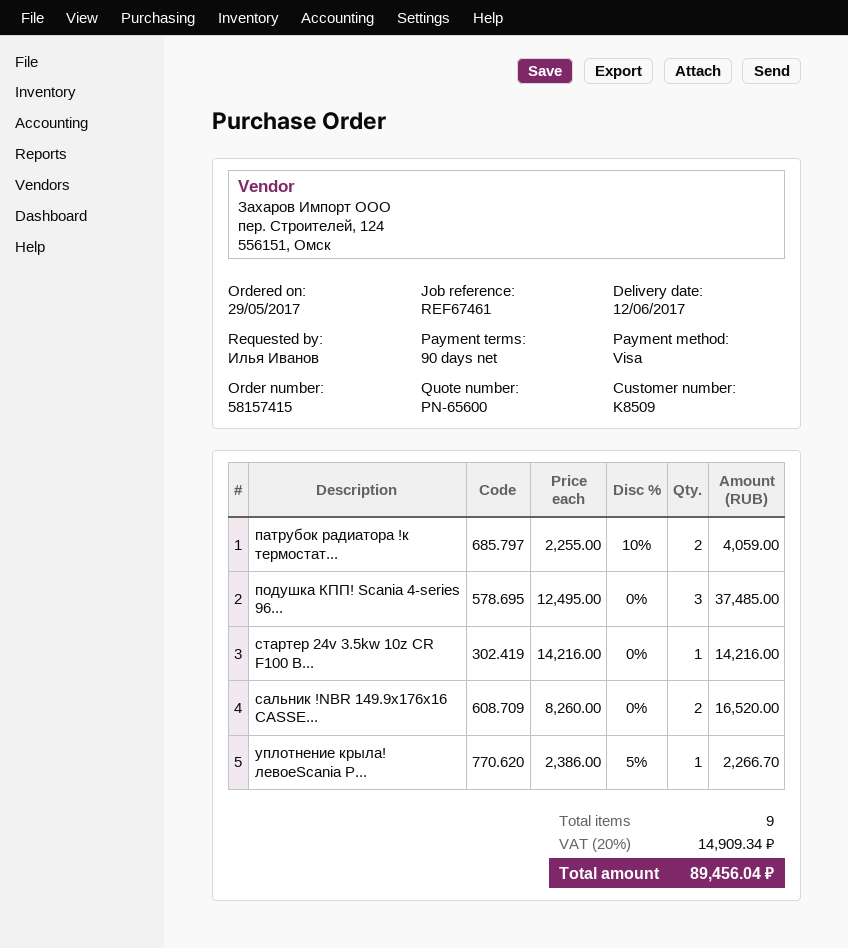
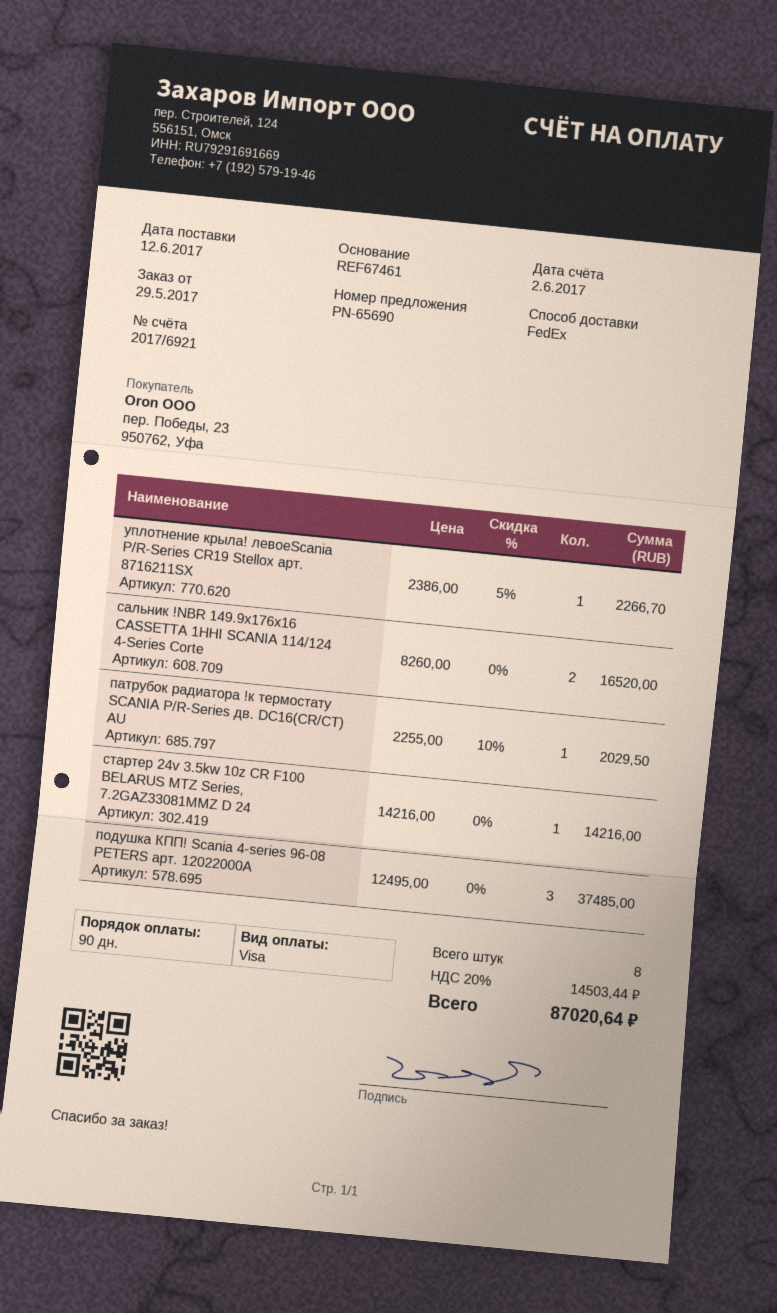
quote number: PN-65600 -> PN-65690
патрубок радиатора !к термостат...: 2 x 2255.00 - 10% = 4059.00 -> 1 x 2255.00 - 10% = 2029.50
total quantity: 9 -> 8
tax: 20% = 14909.34 -> 20% = 14503.44
total: 89456.04 -> 87020.64

